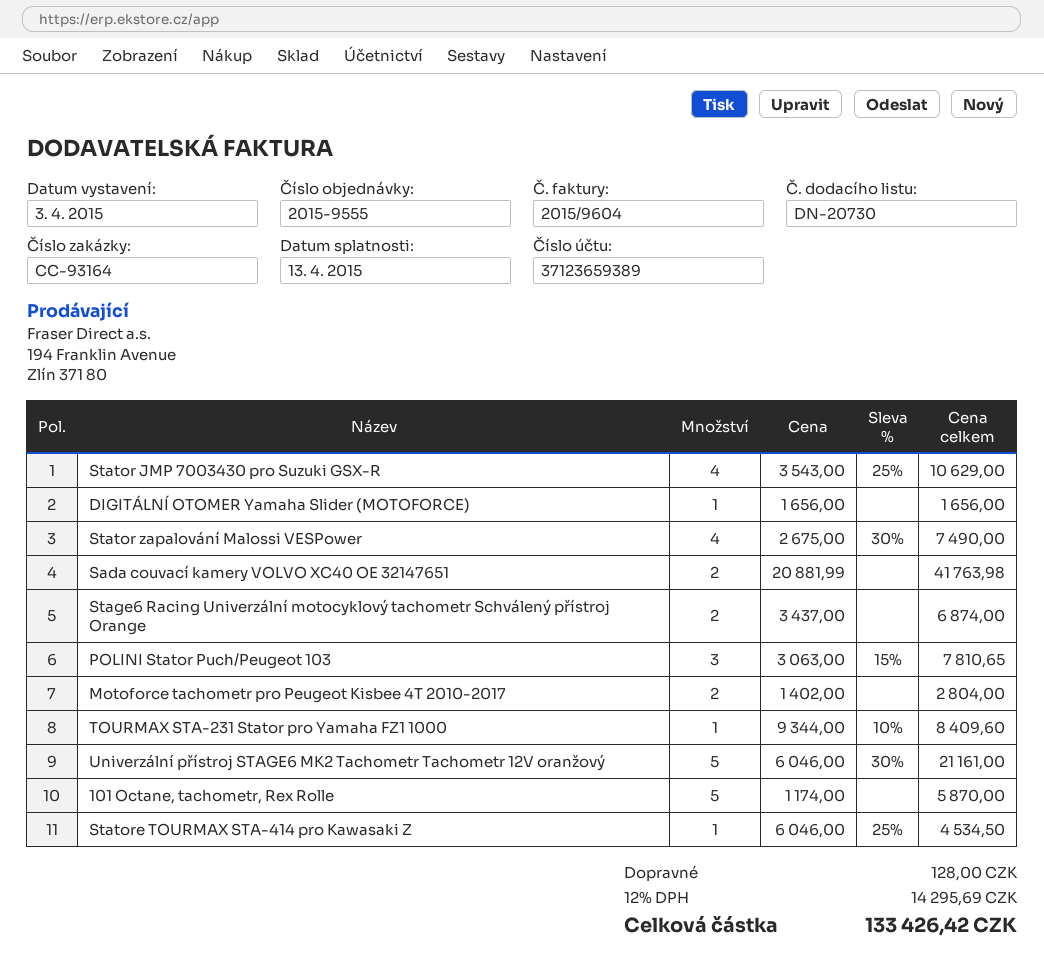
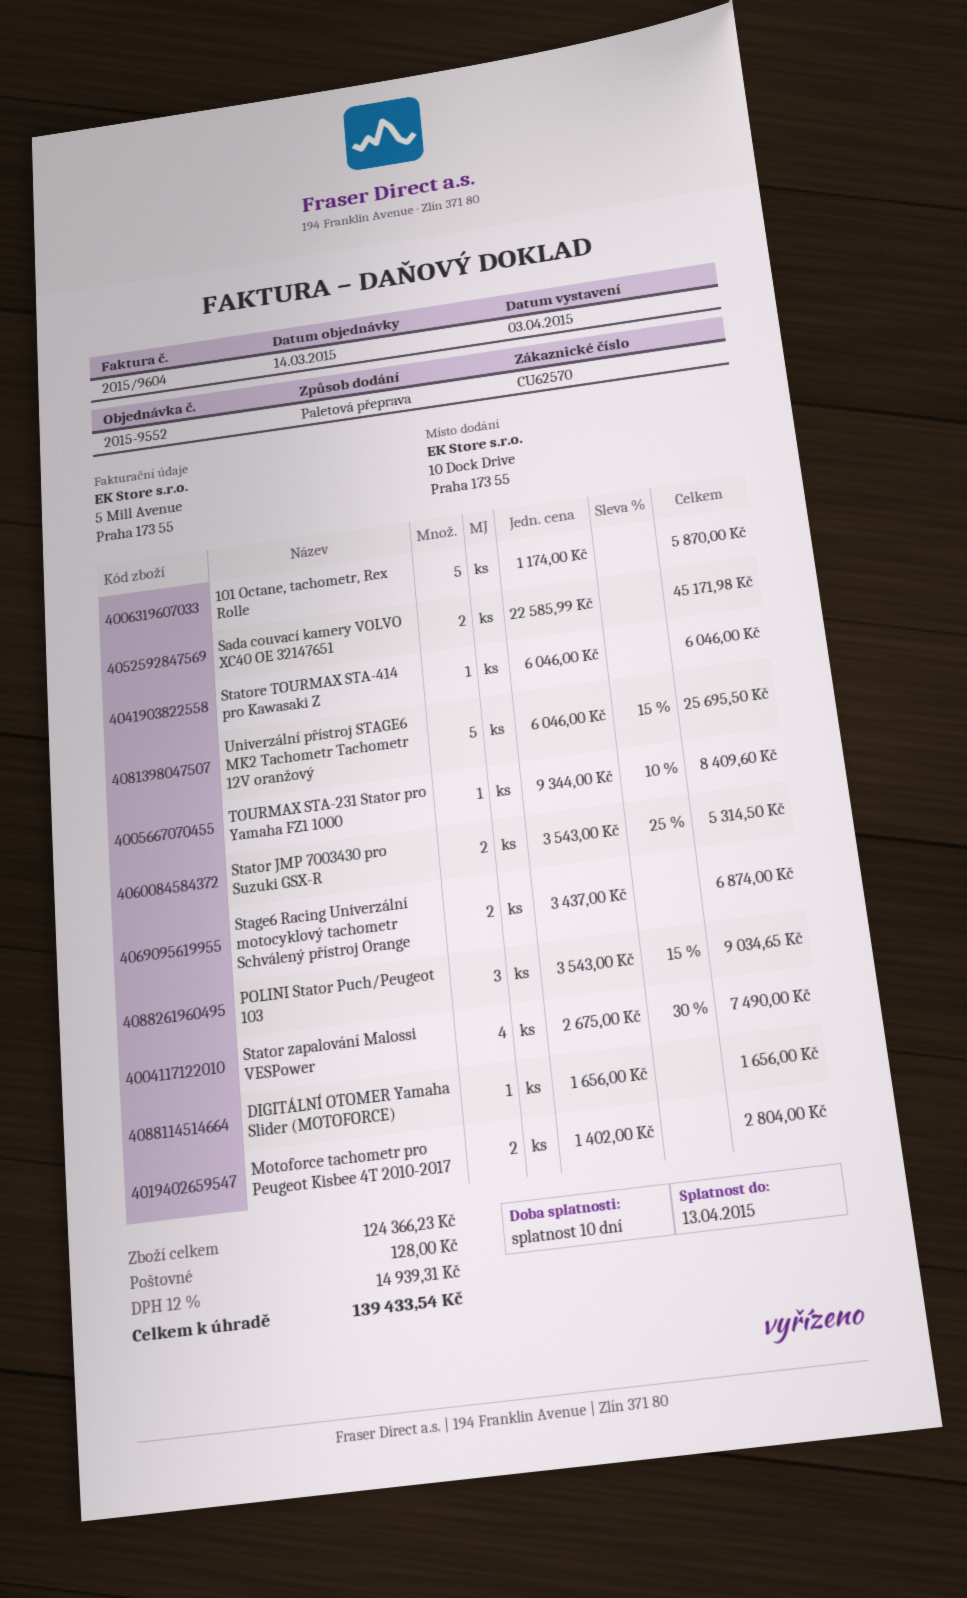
order number: 2015-9555 -> 2015-9552
Stator JMP 7003430 pro Suzuki GSX-R: 4 x 3543.00 - 25% = 10629.00 -> 2 x 3543.00 - 25% = 5314.50
Sada couvací kamery VOLVO XC40 OE 32147651: 2 x 20881.99 = 41763.98 -> 2 x 22585.99 = 45171.98
POLINI Stator Puch/Peugeot 103: 3 x 3063.00 - 15% = 7810.65 -> 3 x 3543.00 - 15% = 9034.65
Univerzální přístroj STAGE6 MK2 Tachometr Tachometr 12V oranžový: 5 x 6046.00 - 30% = 21161.00 -> 5 x 6046.00 - 15% = 25695.50
Statore TOURMAX STA-414 pro Kawasaki Z: 1 x 6046.00 - 25% = 4534.50 -> 1 x 6046.00 = 6046.00
tax: 12% = 14295.69 -> 12% = 14939.31
total: 133426.42 -> 139433.54

